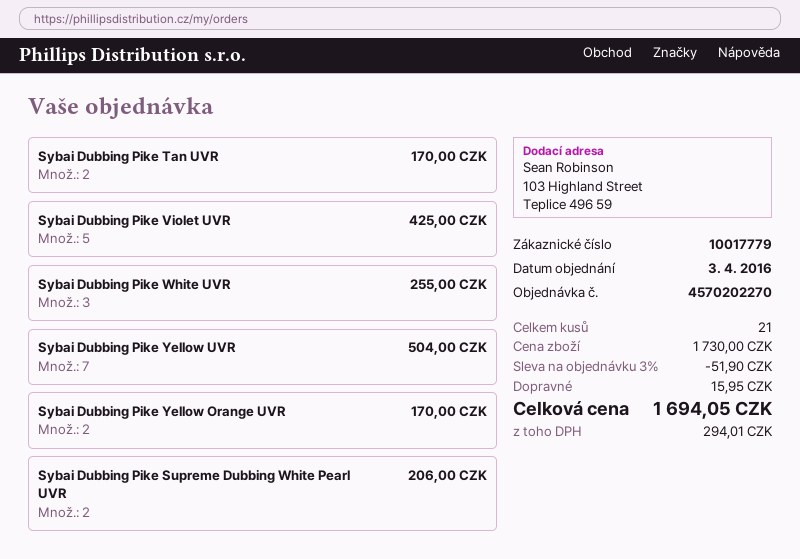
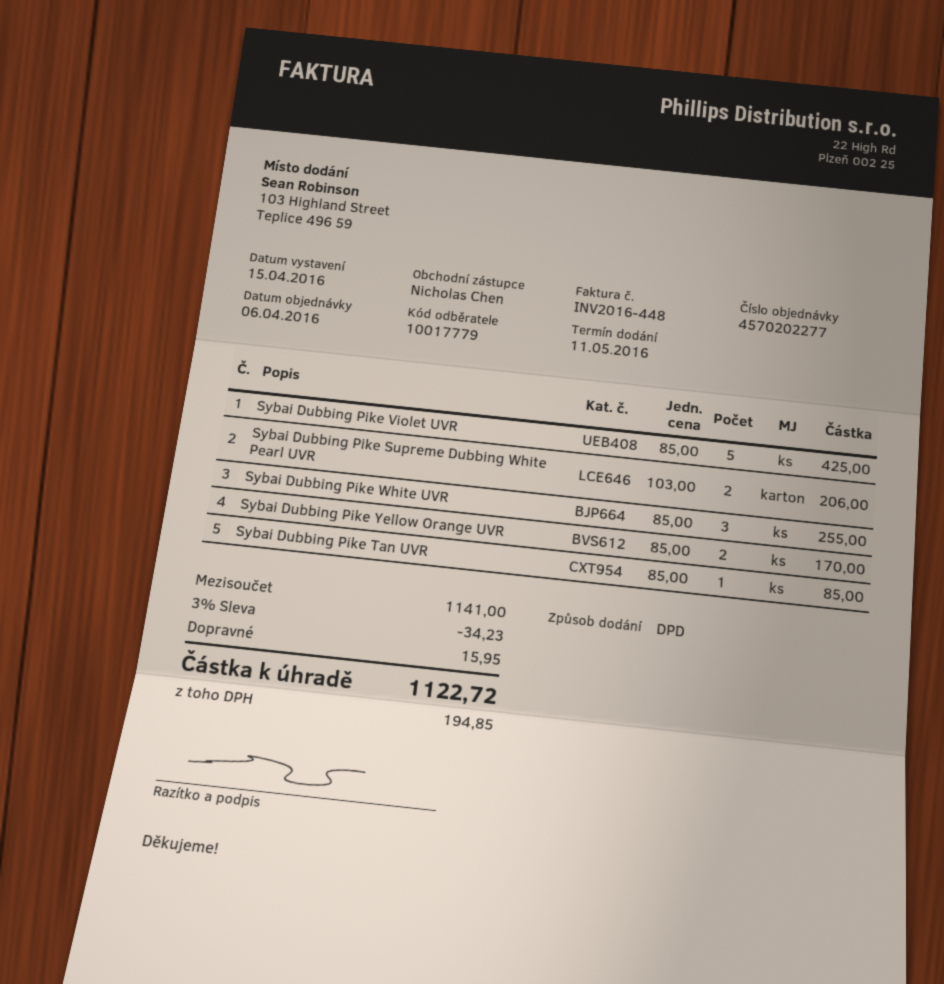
order number: 4570202270 -> 4570202277
order date: 2016-04-03 -> 2016-04-06
Sybai Dubbing Pike Tan UVR: 2 for 170.00 -> 1 for 85.00
Sybai Dubbing Pike Yellow UVR: 7 for 504.00 -> none
subtotal: 1730.00 -> 1141.00
discount: 3% = 51.90 -> 3% = 34.23
tax: 294.01 -> 194.85
total: 1694.05 -> 1122.72

